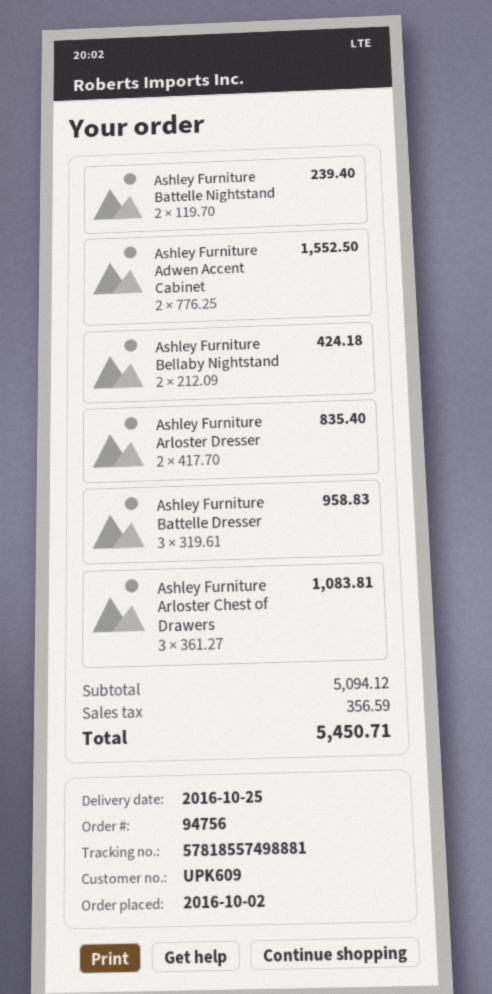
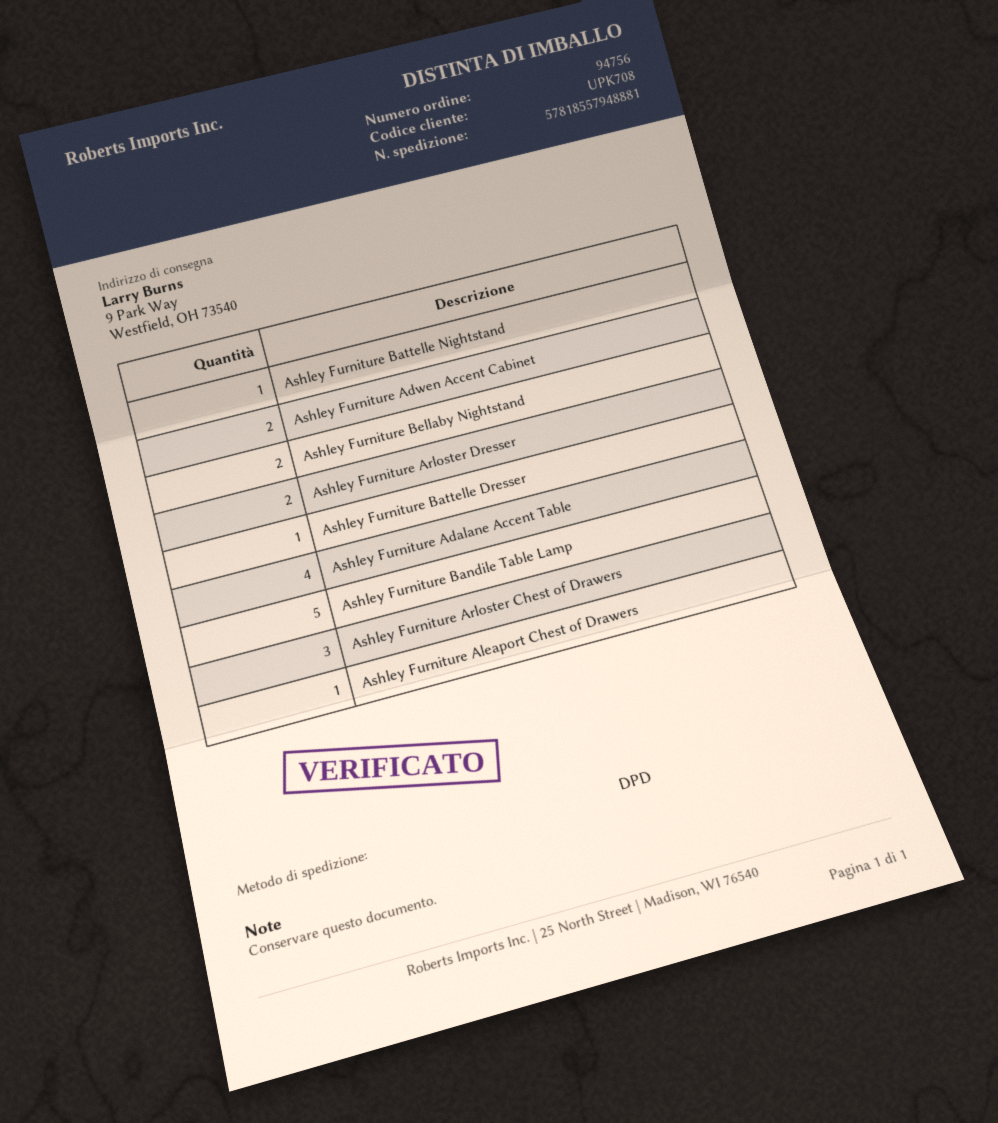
customer number: UPK609 -> UPK708
tracking number: 57818557498881 -> 57818557948881
Ashley Furniture Battelle Nightstand: 2 -> 1
Ashley Furniture Battelle Dresser: 3 -> 1
Ashley Furniture Adalane Accent Table: none -> 4
Ashley Furniture Bandile Table Lamp: none -> 5
Ashley Furniture Aleaport Chest of Drawers: none -> 1

